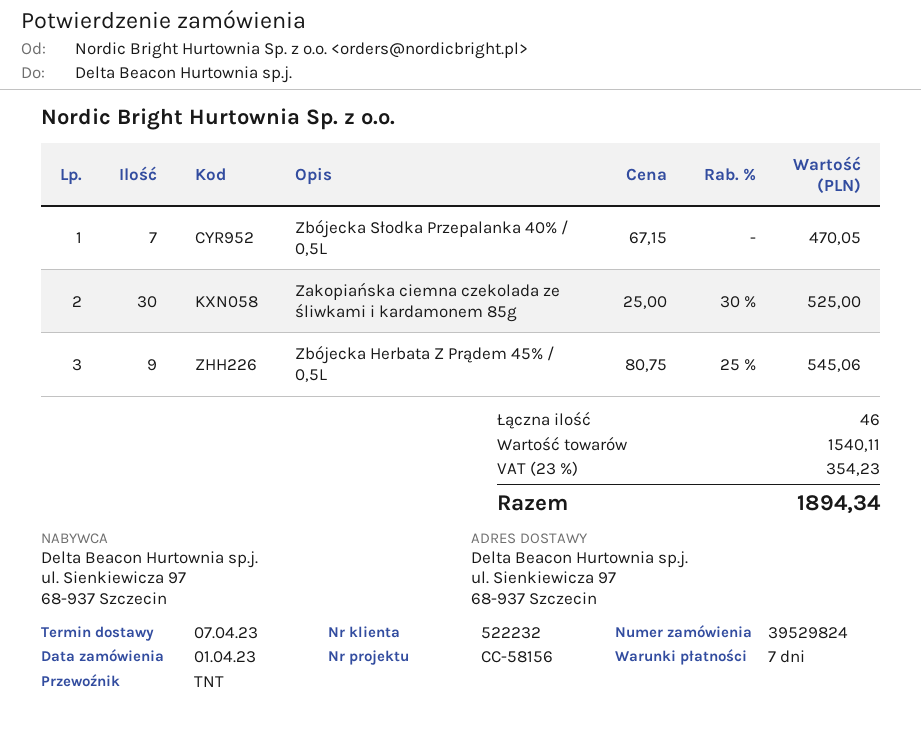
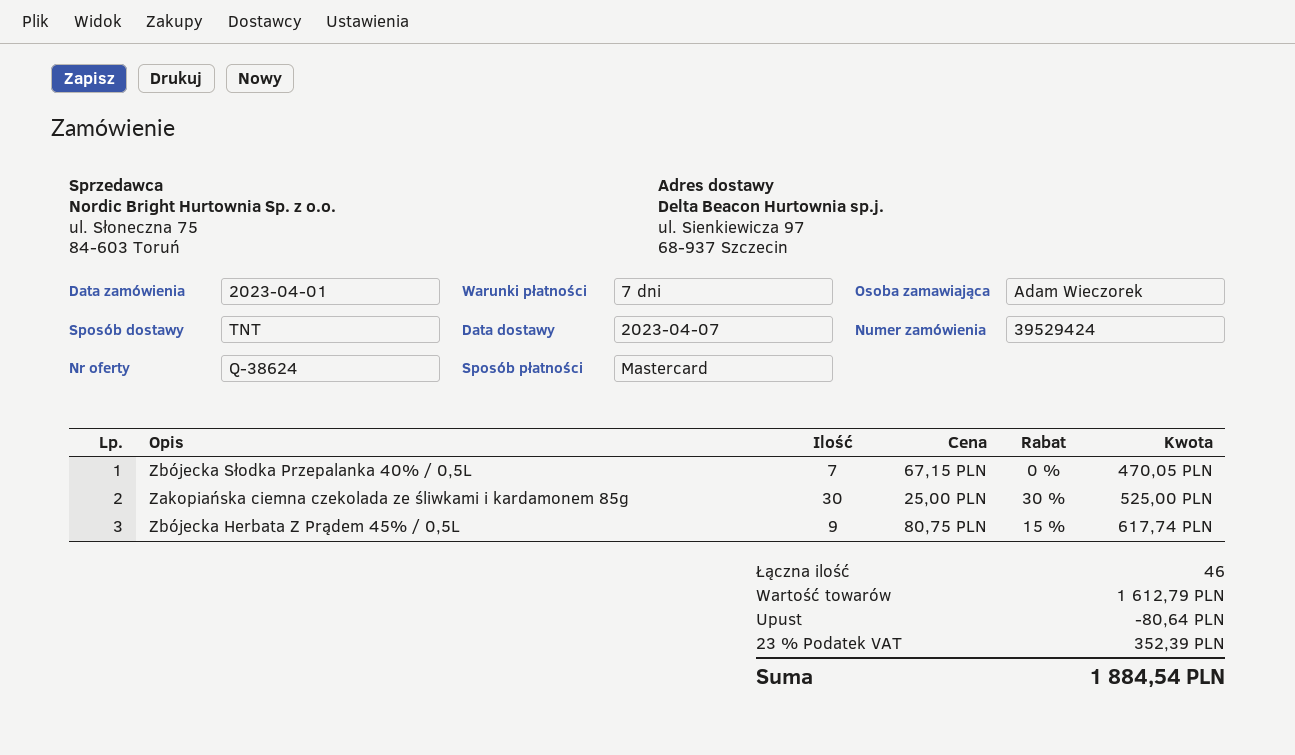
order number: 39529824 -> 39529424
Zbójecka Herbata Z Prądem 45% / 0,5L: 9 x 80.75 - 25% = 545.06 -> 9 x 80.75 - 15% = 617.74
subtotal: 1540.11 -> 1612.79
discount: none -> 80.64
tax: 23% = 354.23 -> 23% = 352.39
total: 1894.34 -> 1884.54

